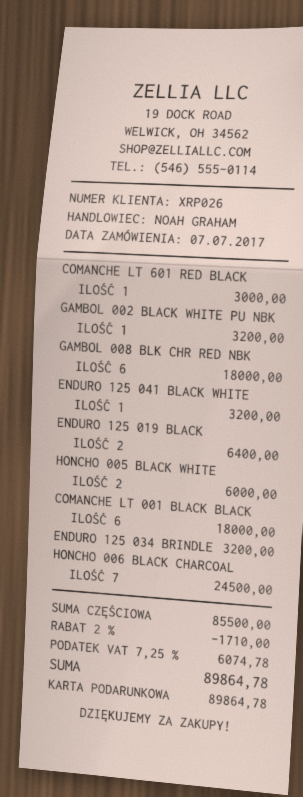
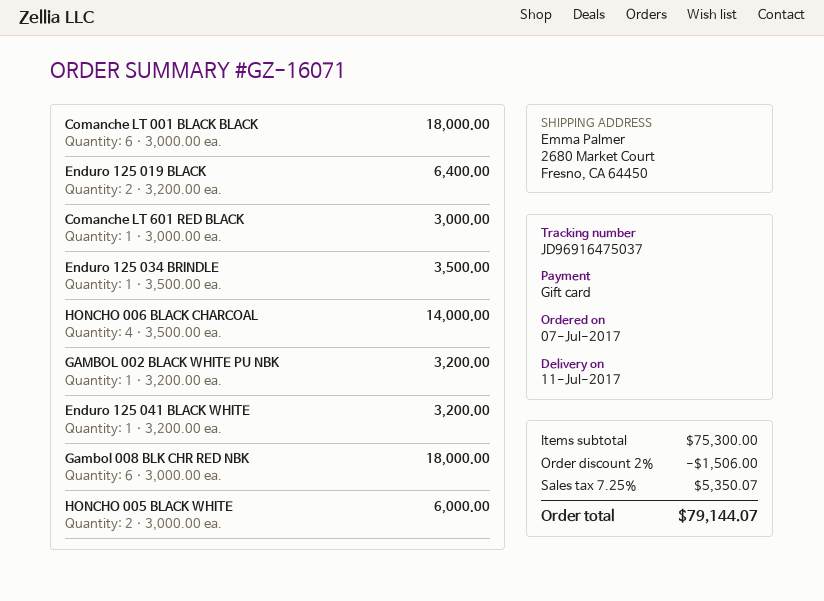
ENDURO 125 034 BRINDLE: 1 for 3200.00 -> 1 for 3500.00
HONCHO 006 BLACK CHARCOAL: 7 for 24500.00 -> 4 for 14000.00
subtotal: 85500.00 -> 75300.00
discount: 2% = 1710.00 -> 2% = 1506.00
tax: 7.25% = 6074.78 -> 7.25% = 5350.07
total: 89864.78 -> 79144.07

